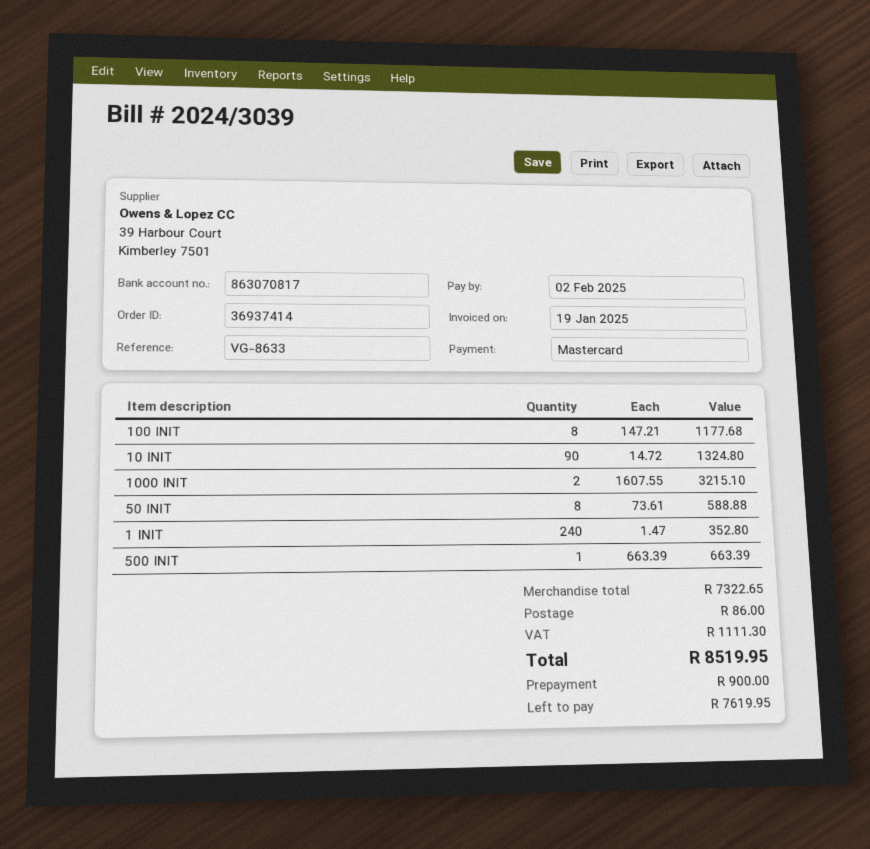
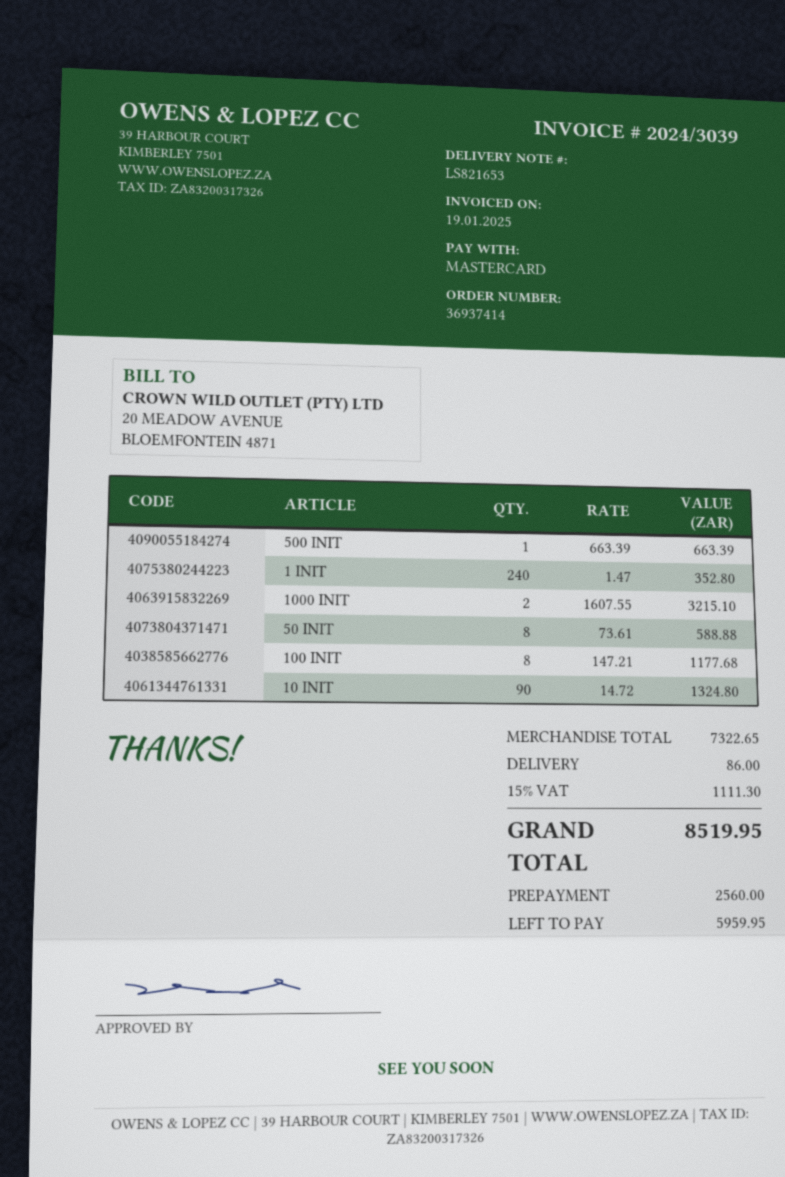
deposit: 900.00 -> 2560.00
balance: 7619.95 -> 5959.95

